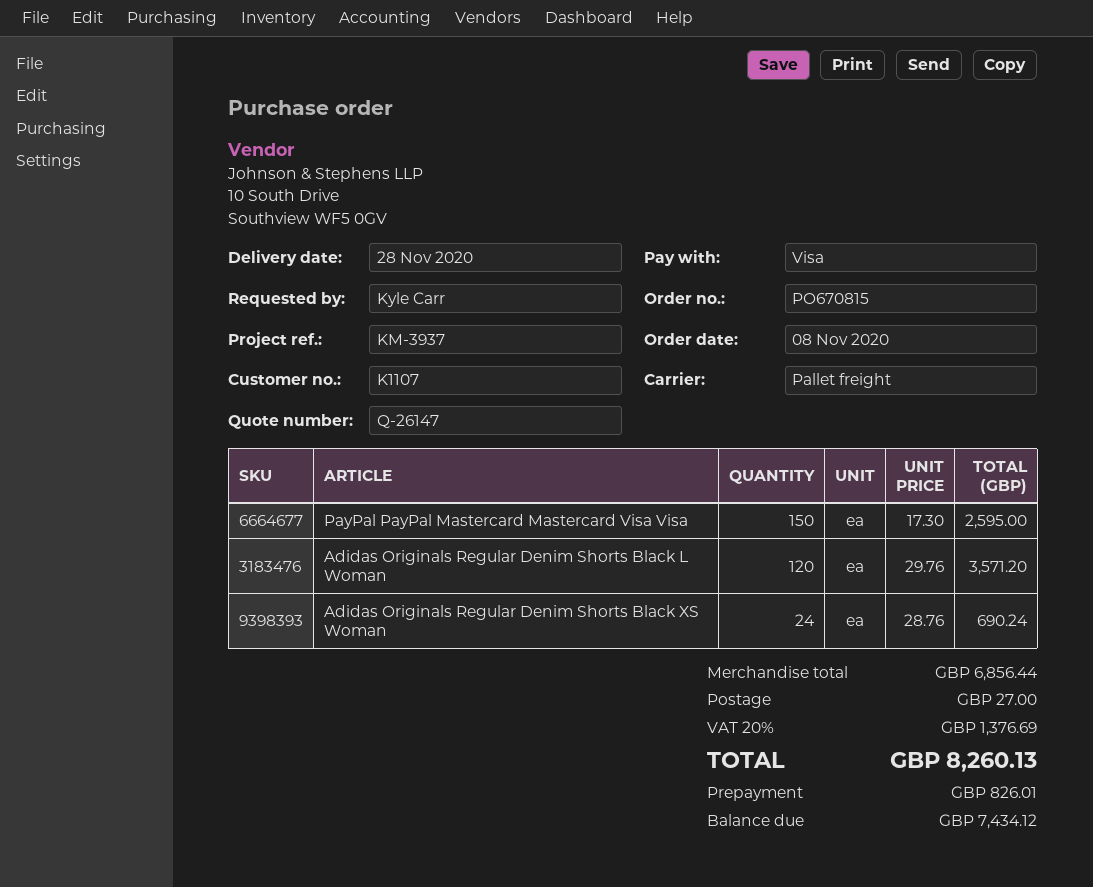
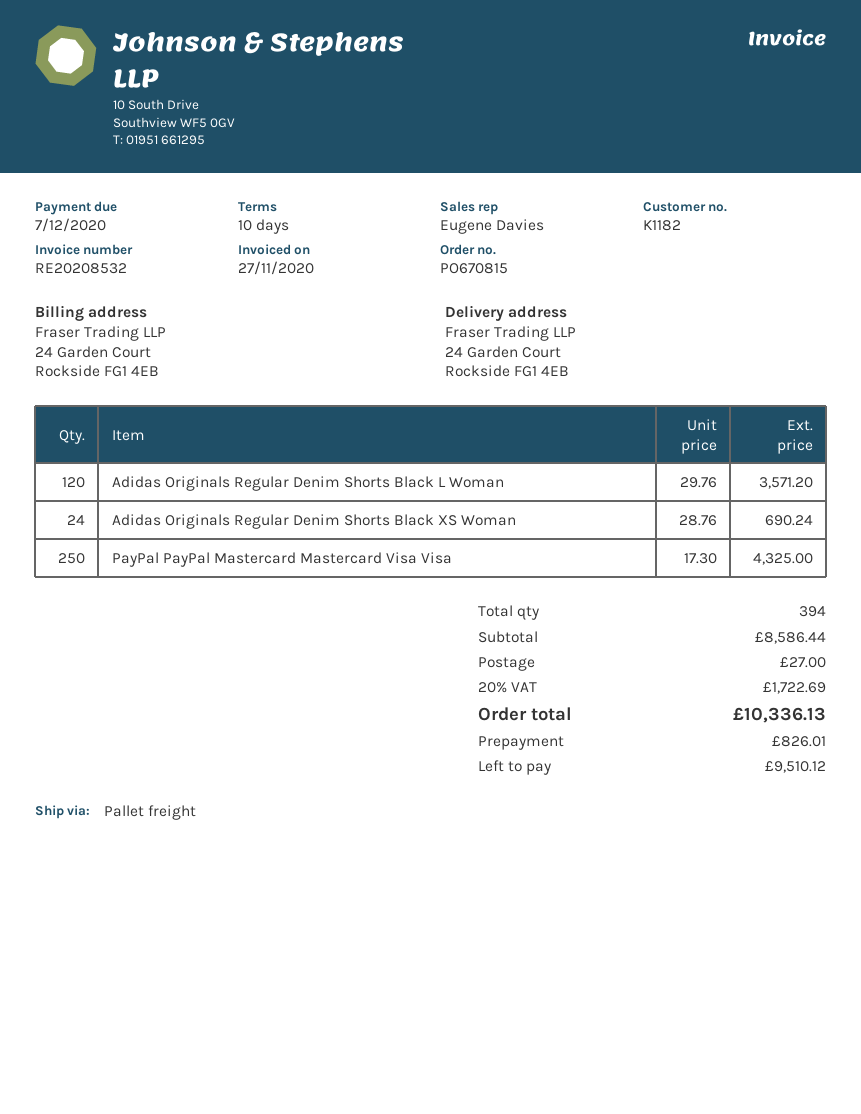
customer number: K1107 -> K1182
PayPal PayPal Mastercard Mastercard Visa Visa: 150 x 17.30 = 2595.00 -> 250 x 17.30 = 4325.00
subtotal: 6856.44 -> 8586.44
tax: 20% = 1376.69 -> 20% = 1722.69
total: 8260.13 -> 10336.13
balance: 7434.12 -> 9510.12

